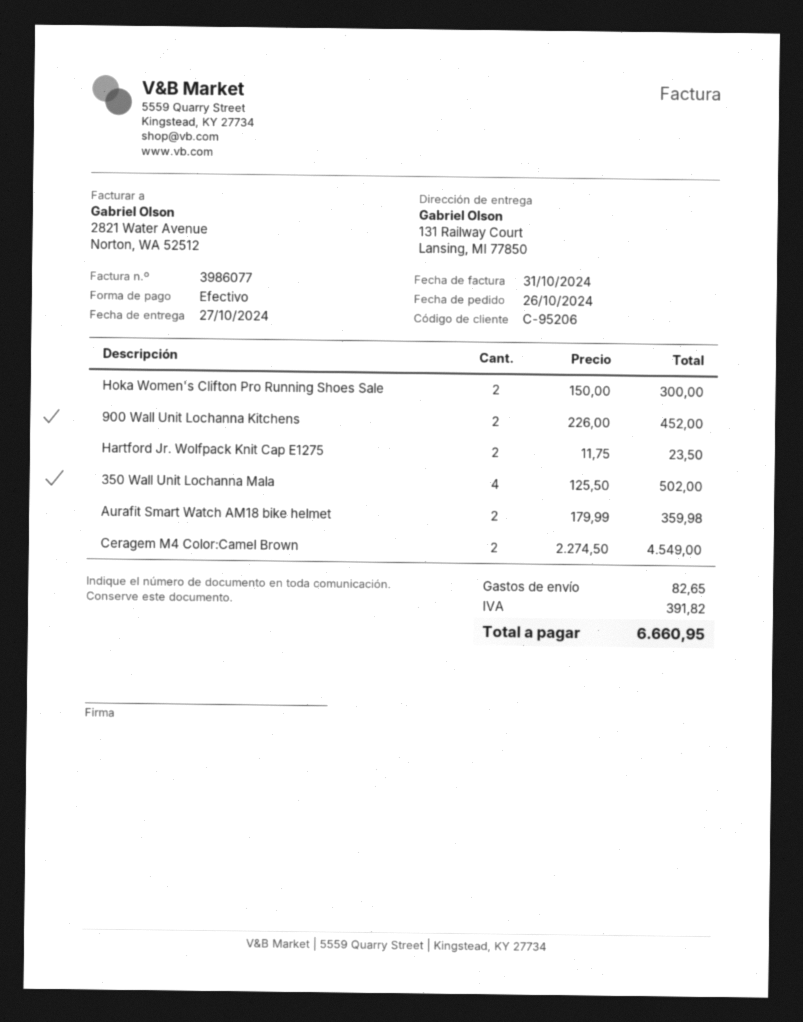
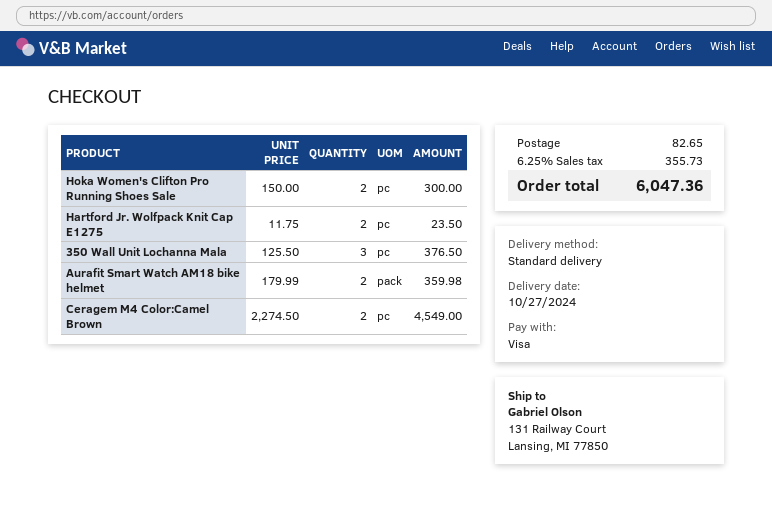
payment method: cash -> Visa
900 Wall Unit Lochanna Kitchens: 2 x 226.00 = 452.00 -> none
350 Wall Unit Lochanna Mala: 4 x 125.50 = 502.00 -> 3 x 125.50 = 376.50
tax: 391.82 -> 355.73
total: 6660.95 -> 6047.36

